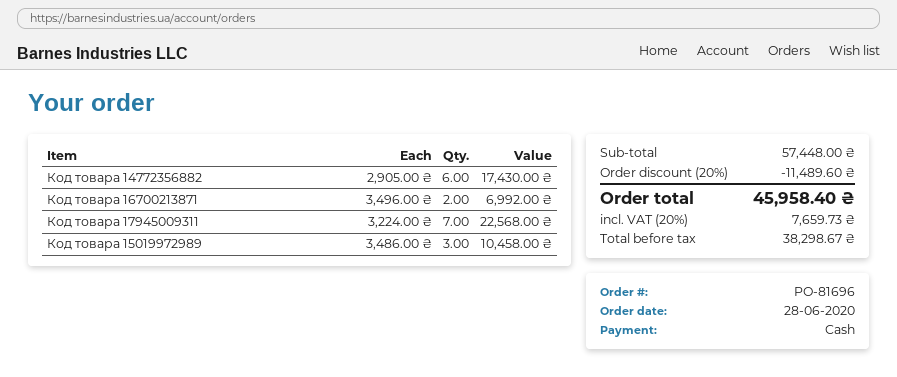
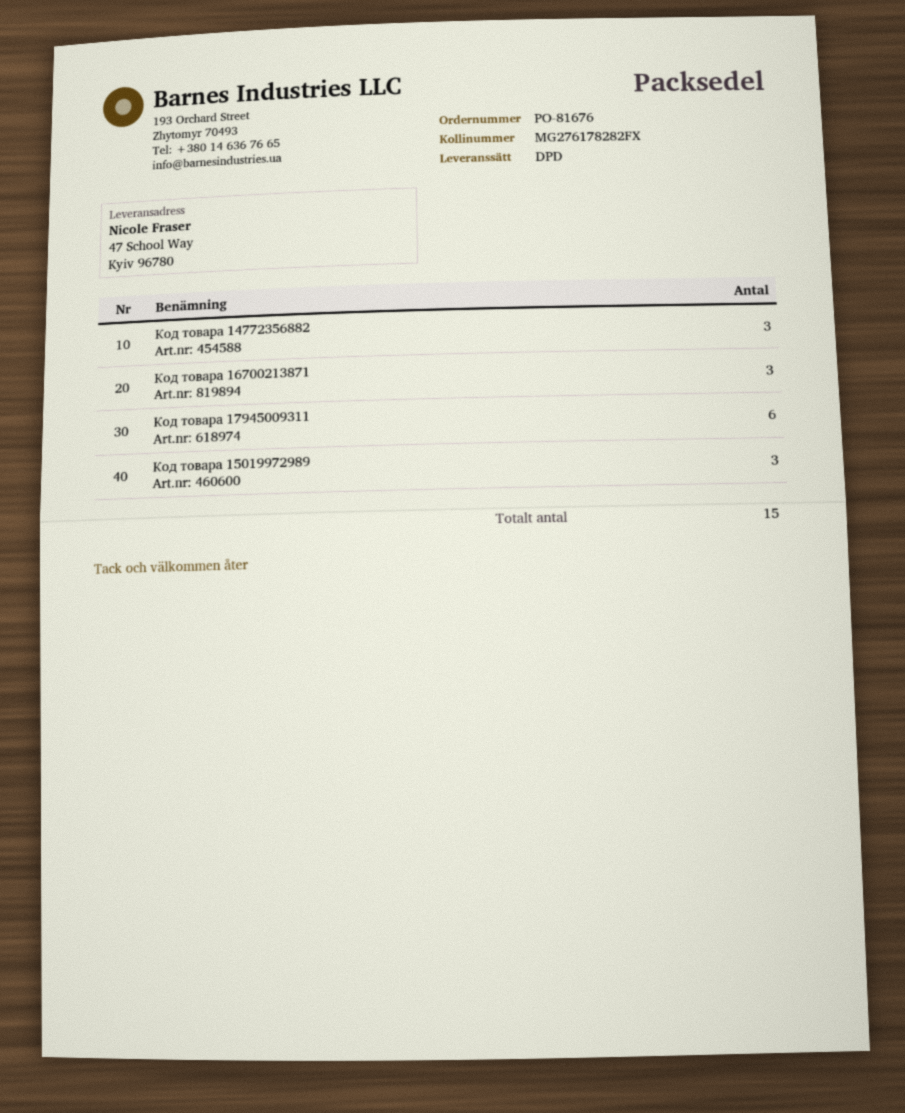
order number: PO-81696 -> PO-81676
Код товара 14772356882: 6 -> 3
Код товара 16700213871: 2 -> 3
Код товара 17945009311: 7 -> 6

